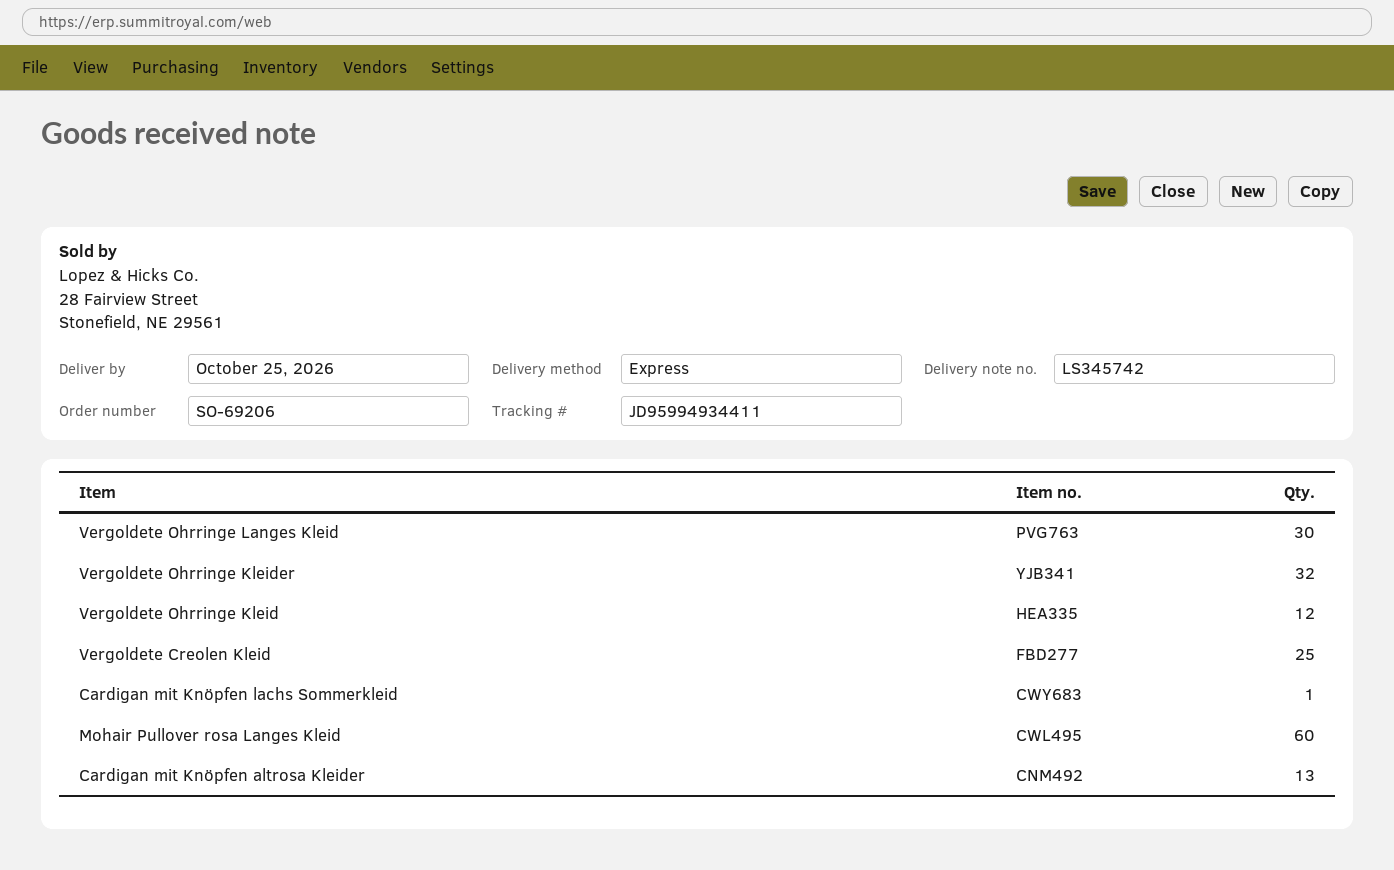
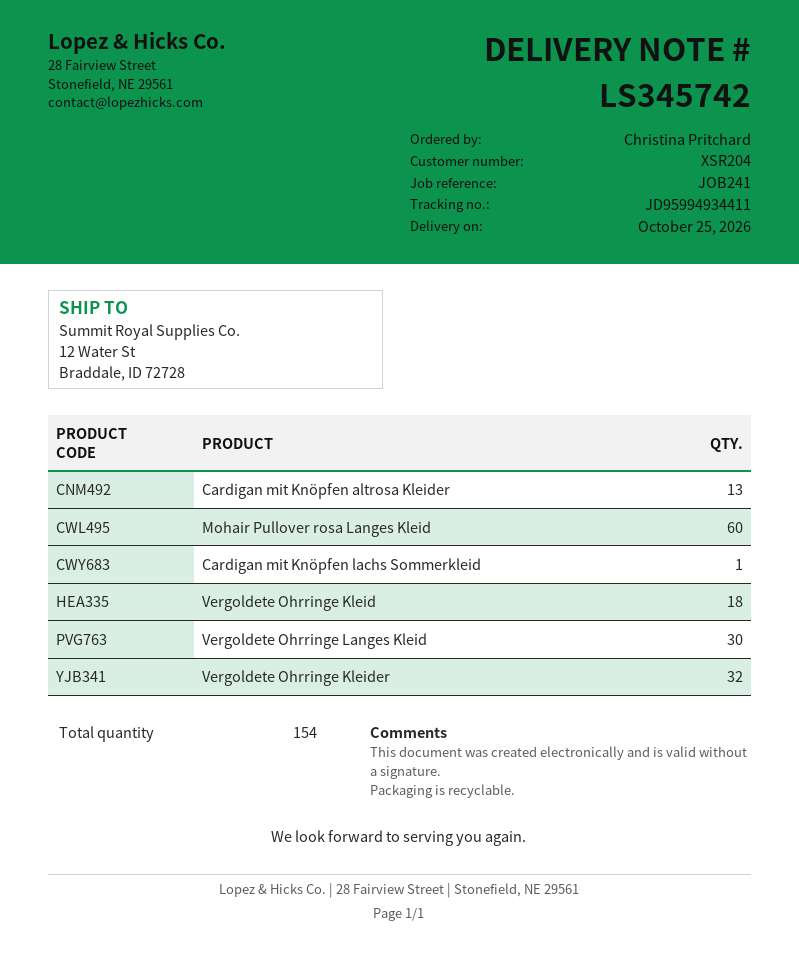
Vergoldete Ohrringe Kleid: 12 -> 18
Vergoldete Creolen Kleid: 25 -> none

